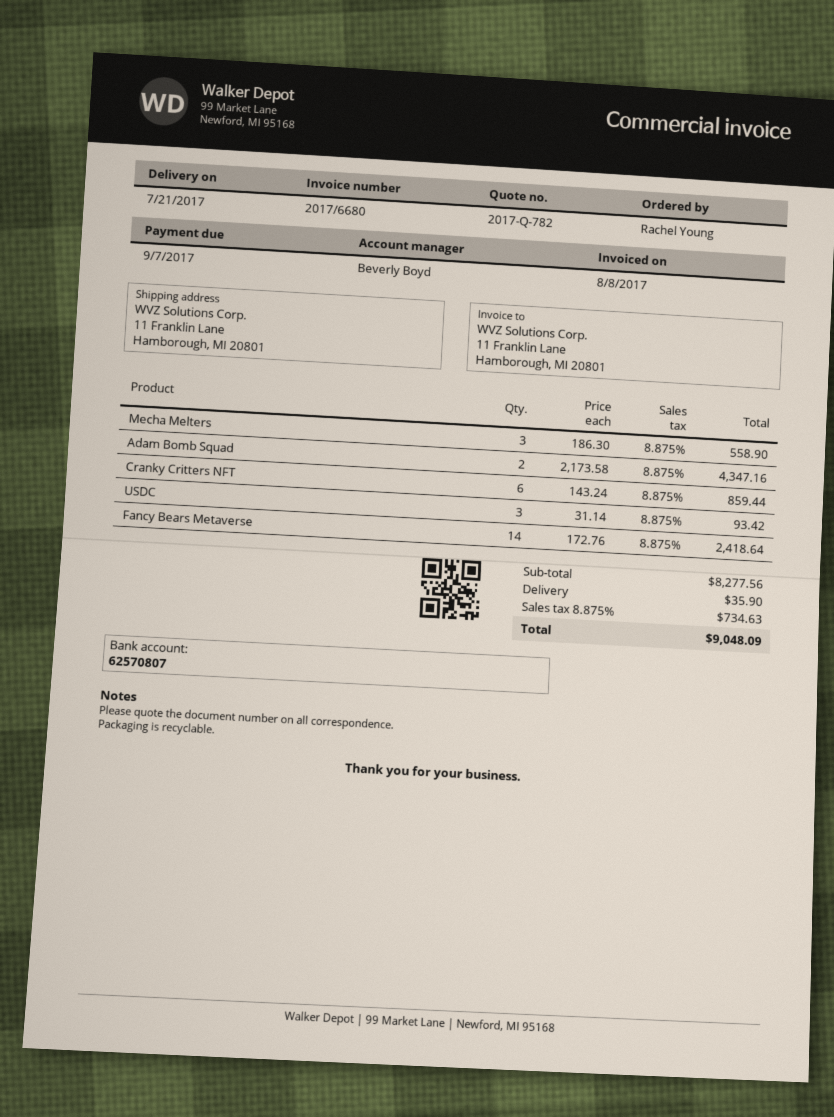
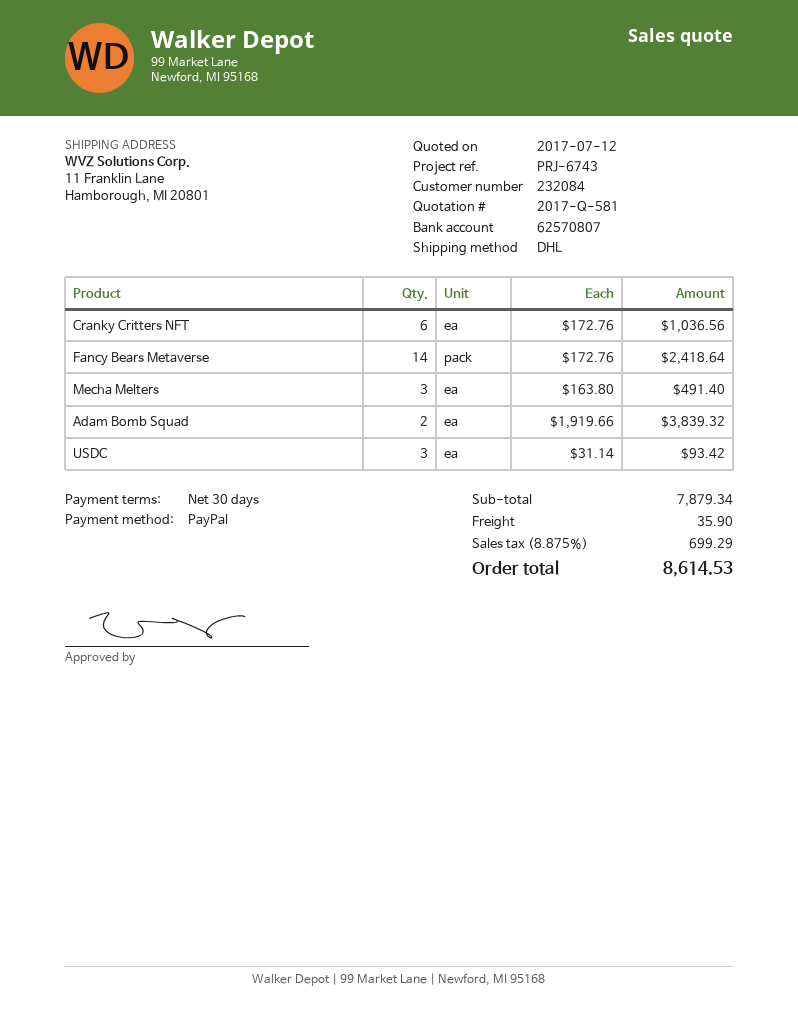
quote number: 2017-Q-782 -> 2017-Q-581
Mecha Melters: 3 x 186.30 = 558.90 -> 3 x 163.80 = 491.40
Adam Bomb Squad: 2 x 2173.58 = 4347.16 -> 2 x 1919.66 = 3839.32
Cranky Critters NFT: 6 x 143.24 = 859.44 -> 6 x 172.76 = 1036.56
subtotal: 8277.56 -> 7879.34
tax: 8.875% = 734.63 -> 8.875% = 699.29
total: 9048.09 -> 8614.53

